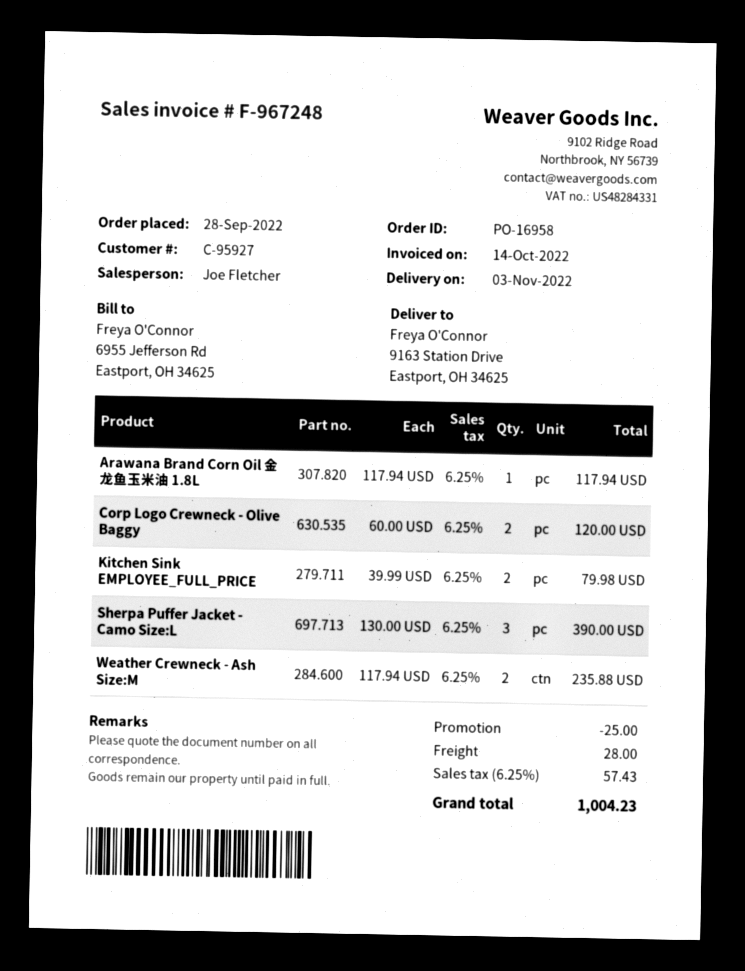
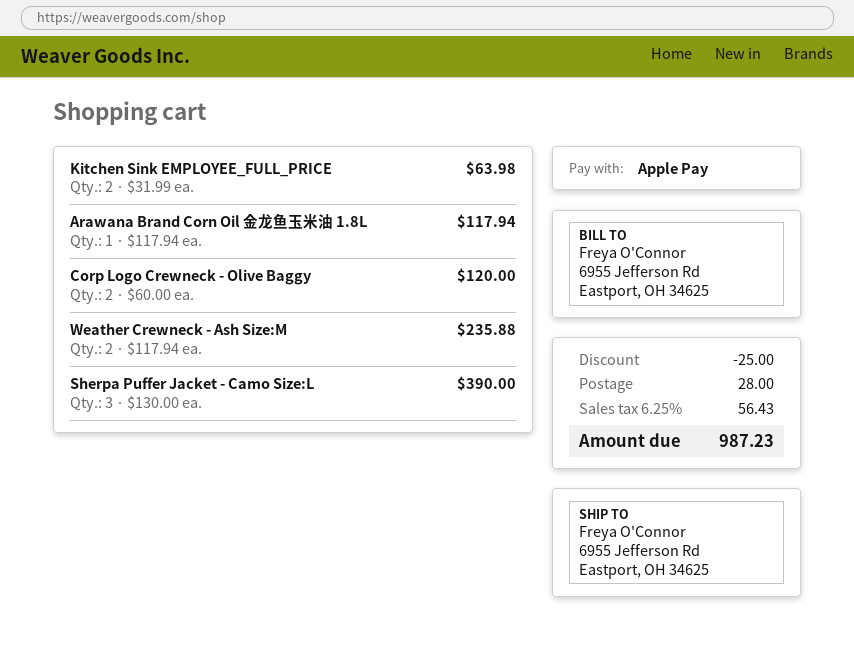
ship to: 9163 Station Drive, Eastport, OH 34625 -> 6955 Jefferson Rd, Eastport, OH 34625
Kitchen Sink EMPLOYEE_FULL_PRICE: 2 x 39.99 = 79.98 -> 2 x 31.99 = 63.98
tax: 6.25% = 57.43 -> 6.25% = 56.43
total: 1004.23 -> 987.23

